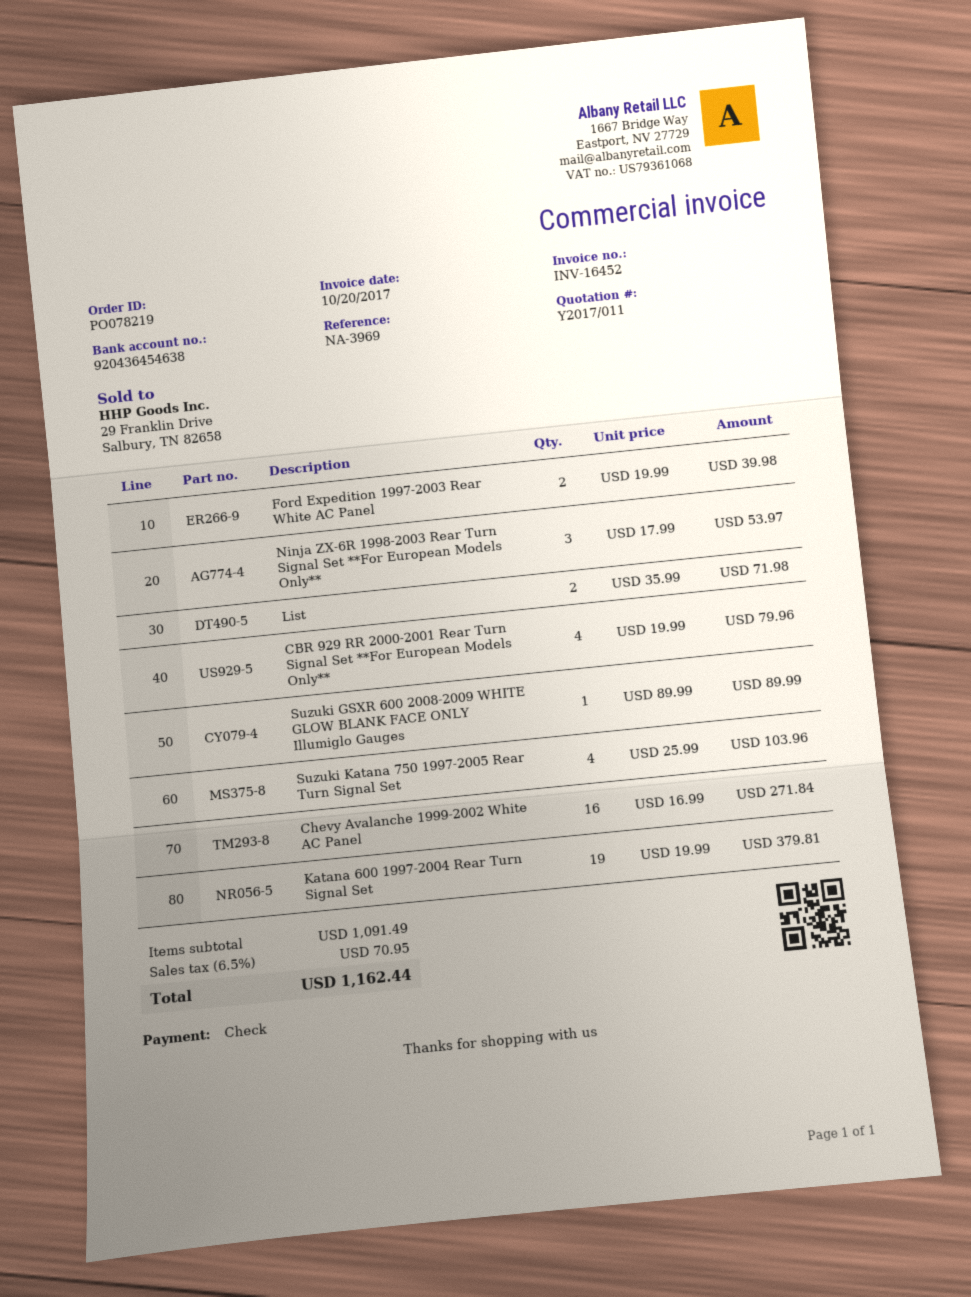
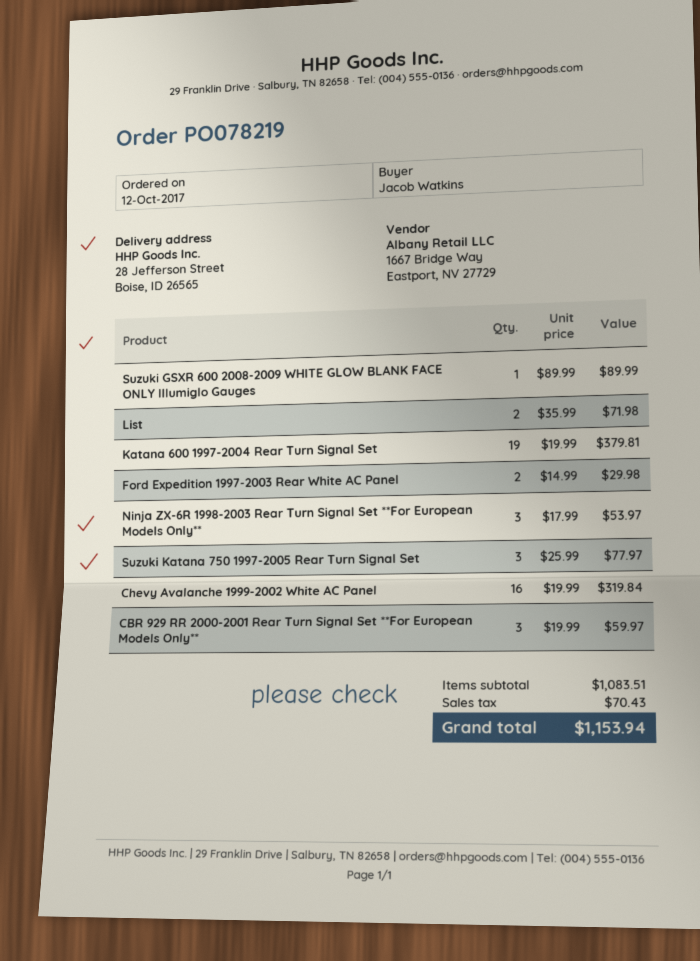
Ford Expedition 1997-2003 Rear White AC Panel: 2 x 19.99 = 39.98 -> 2 x 14.99 = 29.98
CBR 929 RR 2000-2001 Rear Turn Signal Set **For European Models Only**: 4 x 19.99 = 79.96 -> 3 x 19.99 = 59.97
Suzuki Katana 750 1997-2005 Rear Turn Signal Set: 4 x 25.99 = 103.96 -> 3 x 25.99 = 77.97
Chevy Avalanche 1999-2002 White AC Panel: 16 x 16.99 = 271.84 -> 16 x 19.99 = 319.84
subtotal: 1091.49 -> 1083.51
tax: 70.95 -> 70.43
total: 1162.44 -> 1153.94

